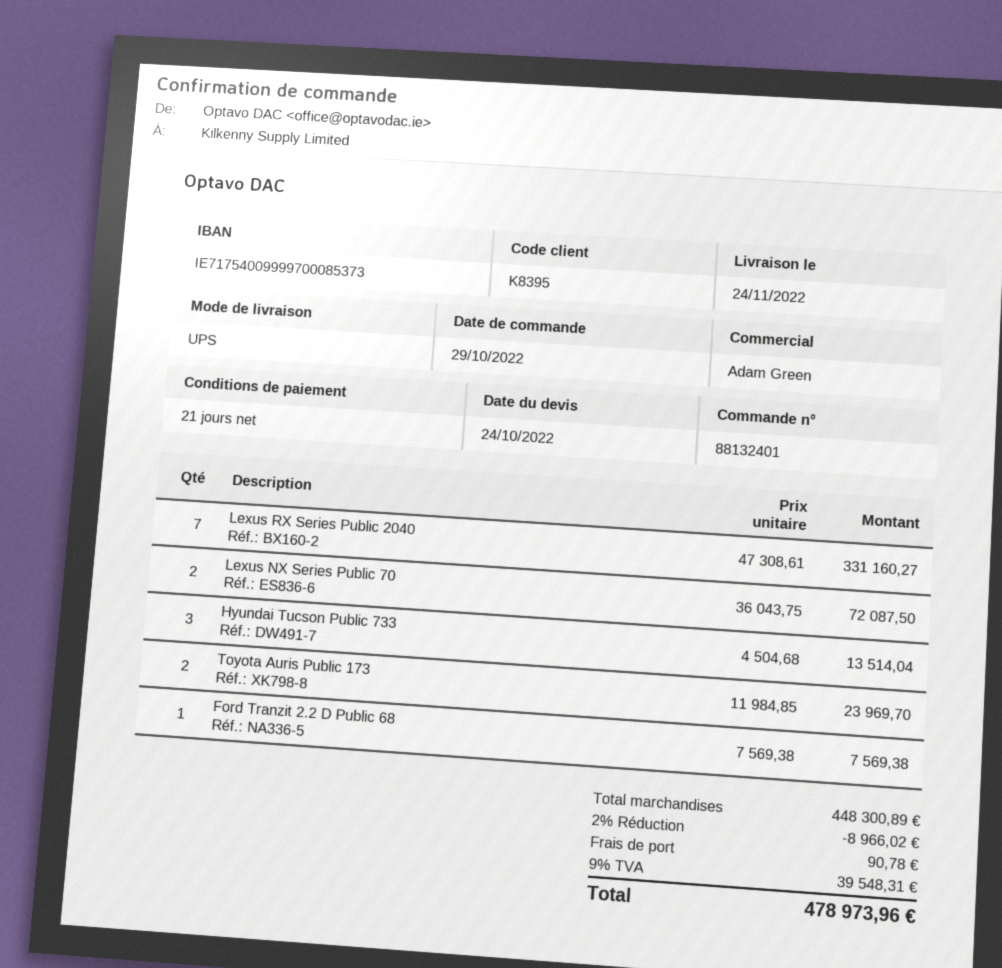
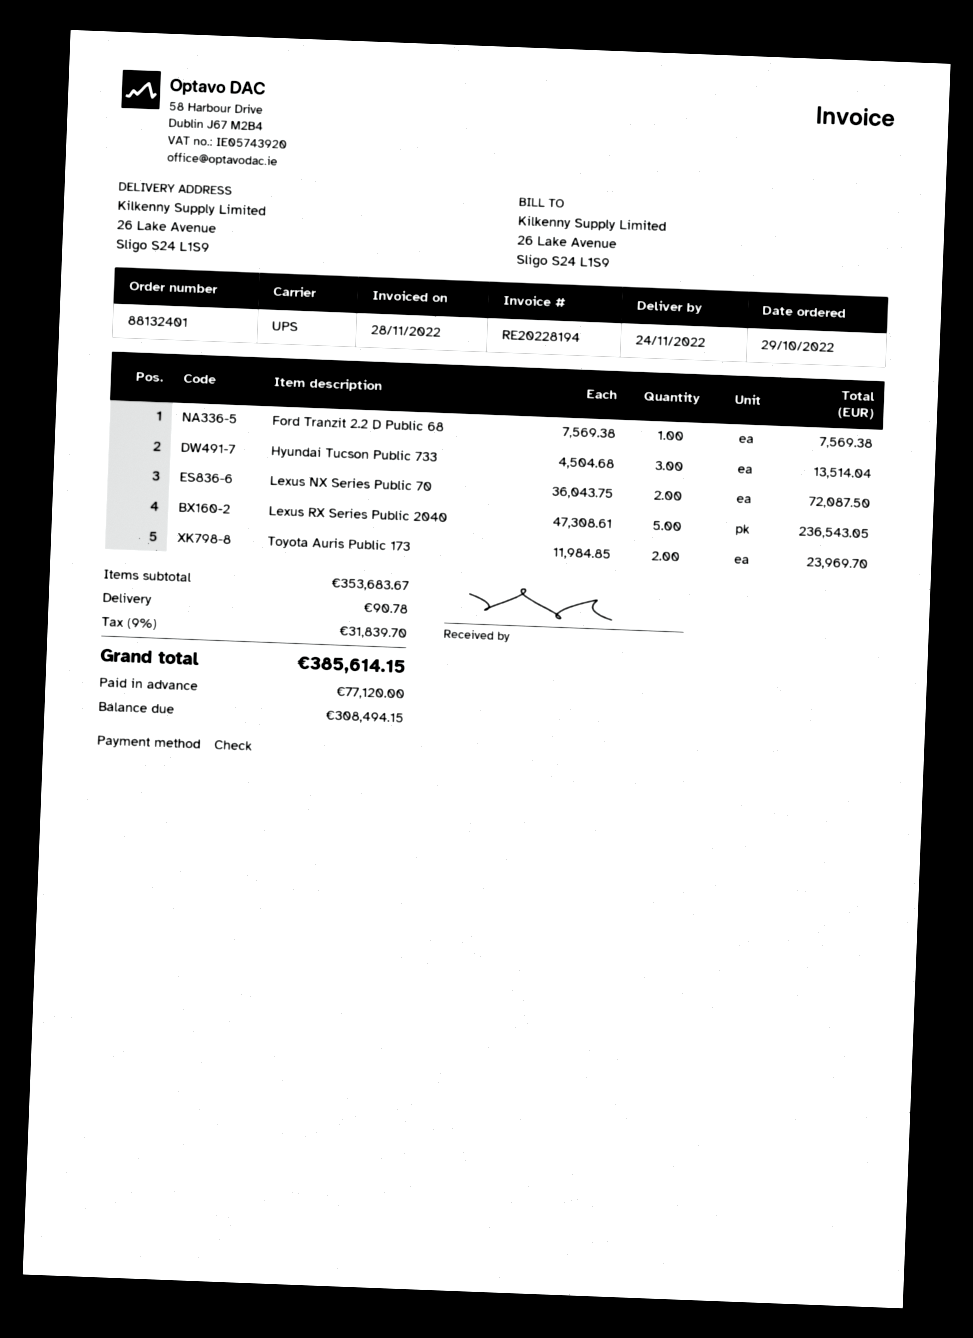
Lexus RX Series Public 2040: 7 x 47308.61 = 331160.27 -> 5 x 47308.61 = 236543.05
subtotal: 448300.89 -> 353683.67
discount: 2% = 8966.02 -> none
tax: 9% = 39548.31 -> 9% = 31839.70
total: 478973.96 -> 385614.15

